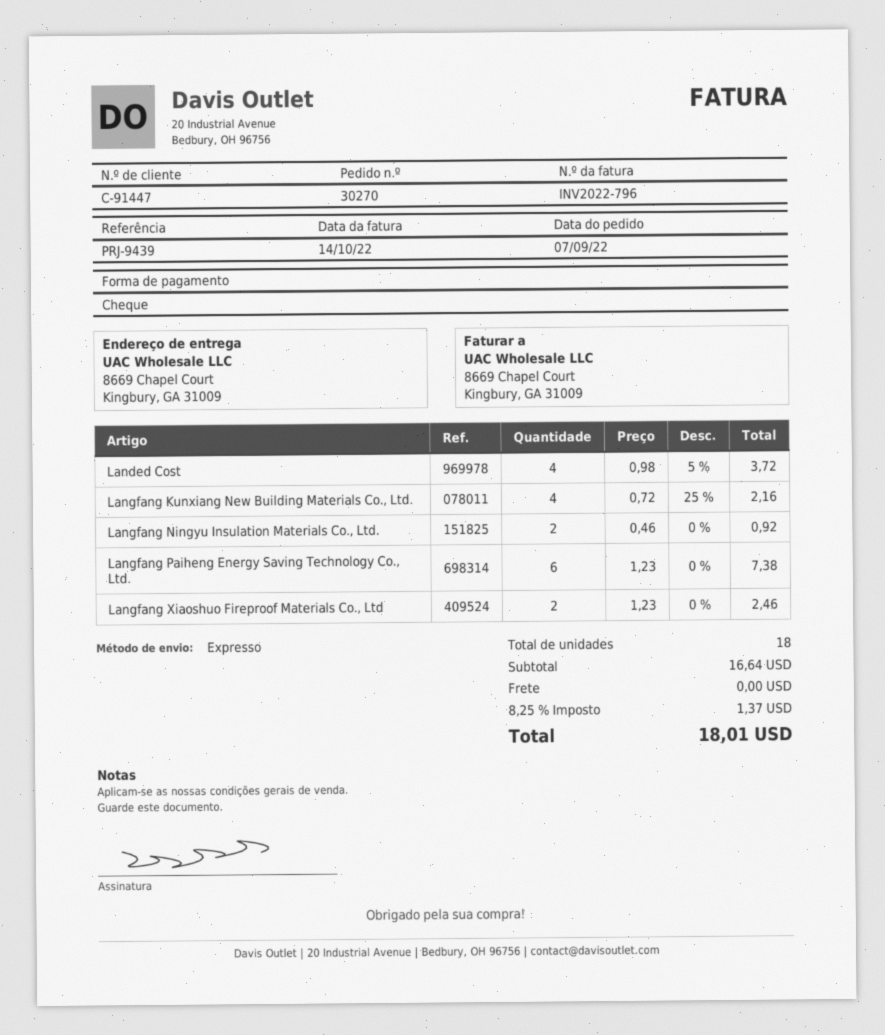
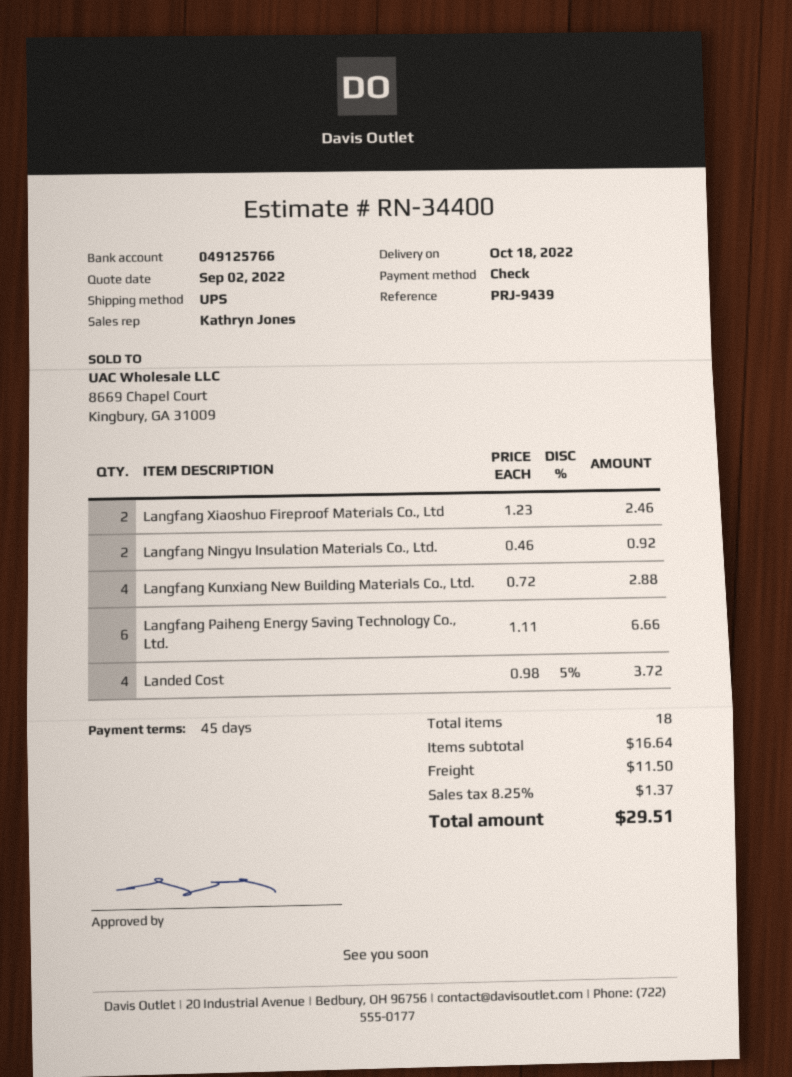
shipping method: express -> UPS
Langfang Kunxiang New Building Materials Co., Ltd.: 4 x 0.72 - 25% = 2.16 -> 4 x 0.72 = 2.88
Langfang Paiheng Energy Saving Technology Co., Ltd.: 6 x 1.23 = 7.38 -> 6 x 1.11 = 6.66
shipping: 0.00 -> 11.50
total: 18.01 -> 29.51

